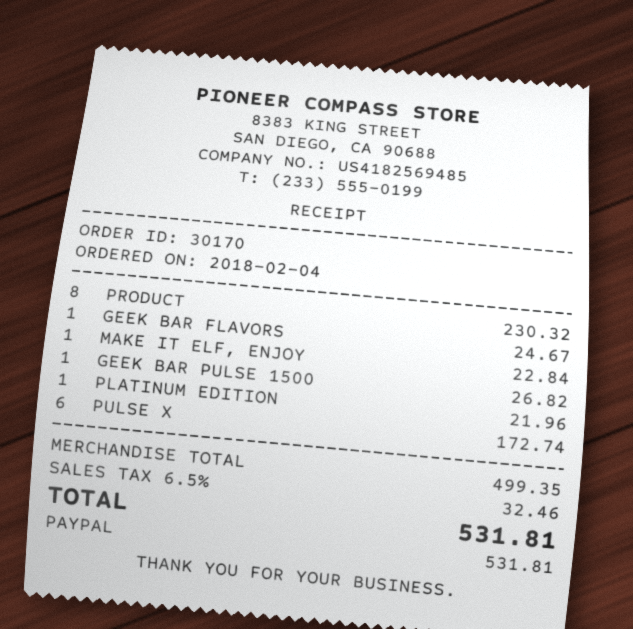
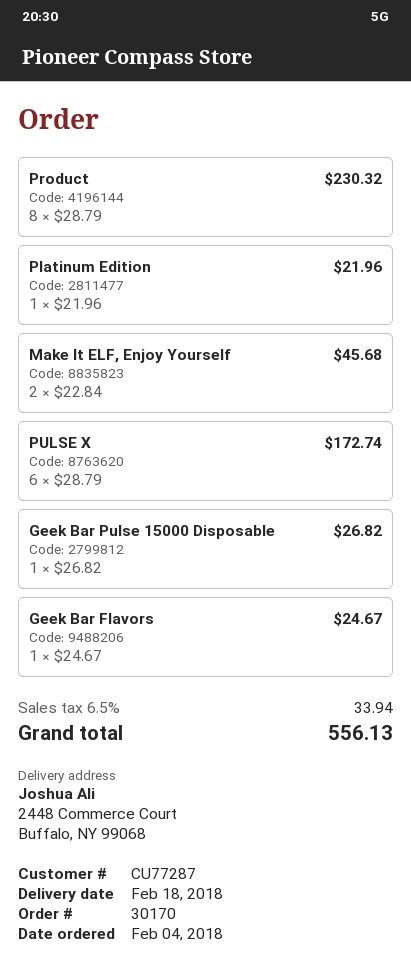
MAKE IT ELF, ENJOY: 1 for 22.84 -> 2 for 45.68
tax: 6.5% = 32.46 -> 6.5% = 33.94
total: 531.81 -> 556.13

